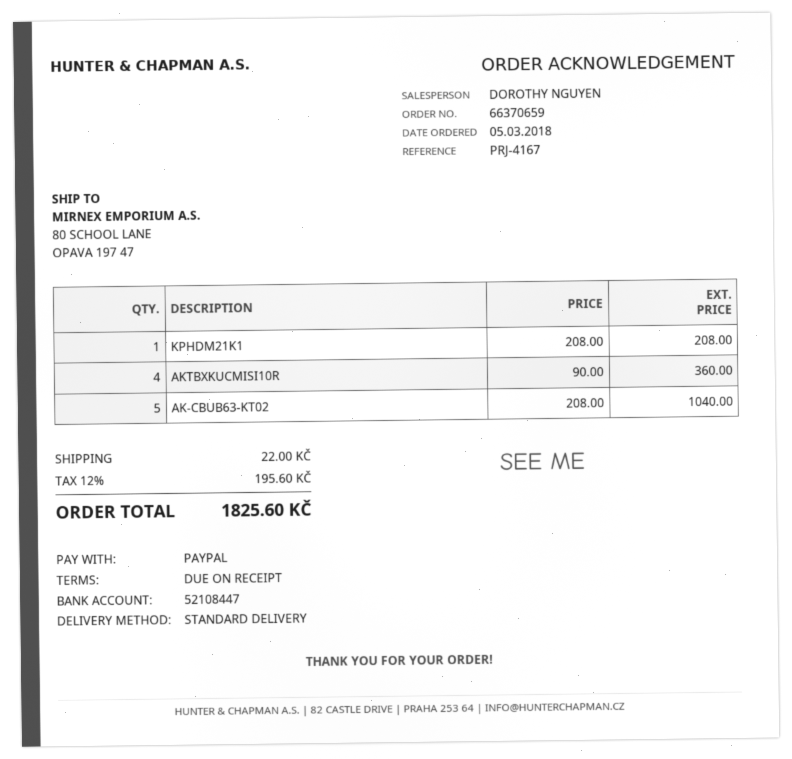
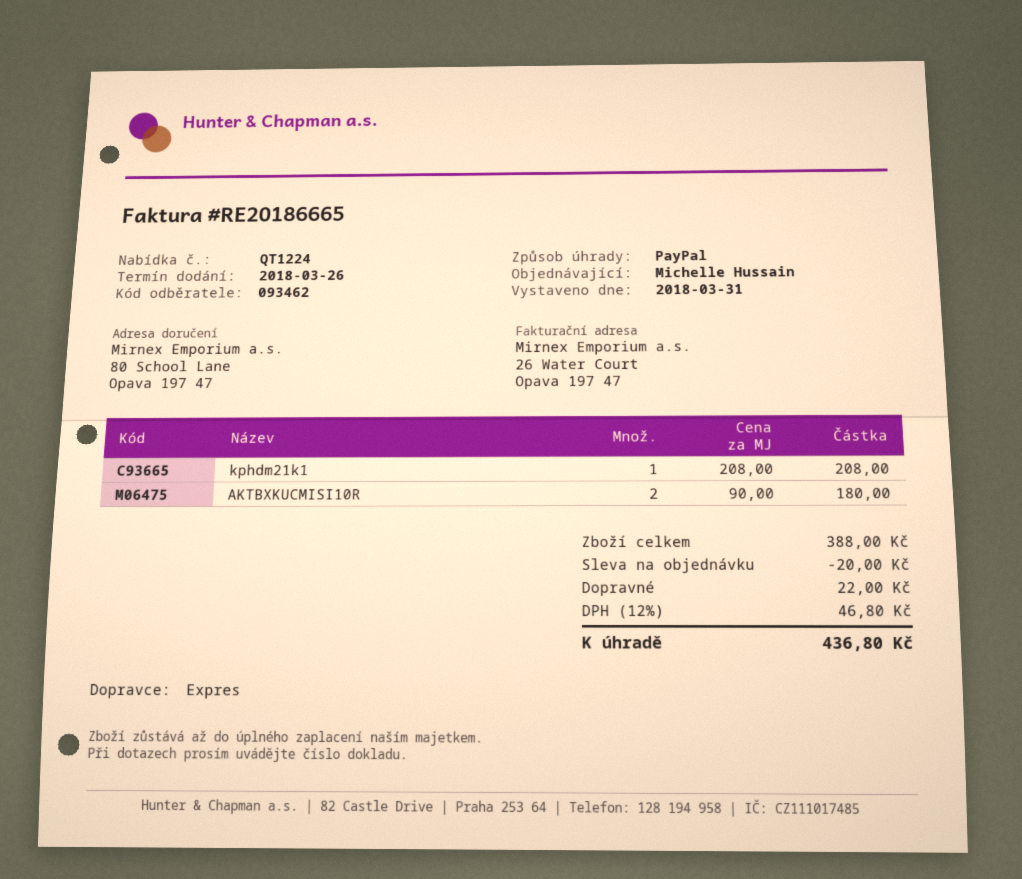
shipping method: standard -> express
AKTBXKUCMISI10R: 4 x 90.00 = 360.00 -> 2 x 90.00 = 180.00
AK-CBUB63-KT02: 5 x 208.00 = 1040.00 -> none
discount: none -> 20.00
tax: 12% = 195.60 -> 12% = 46.80
total: 1825.60 -> 436.80

